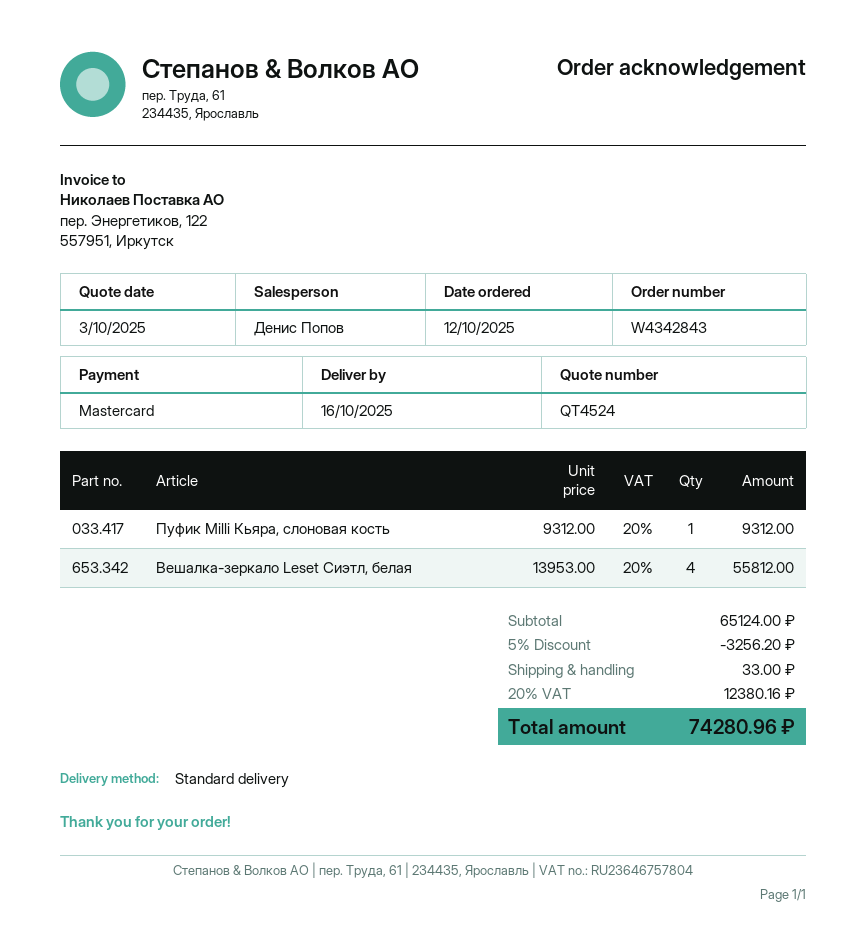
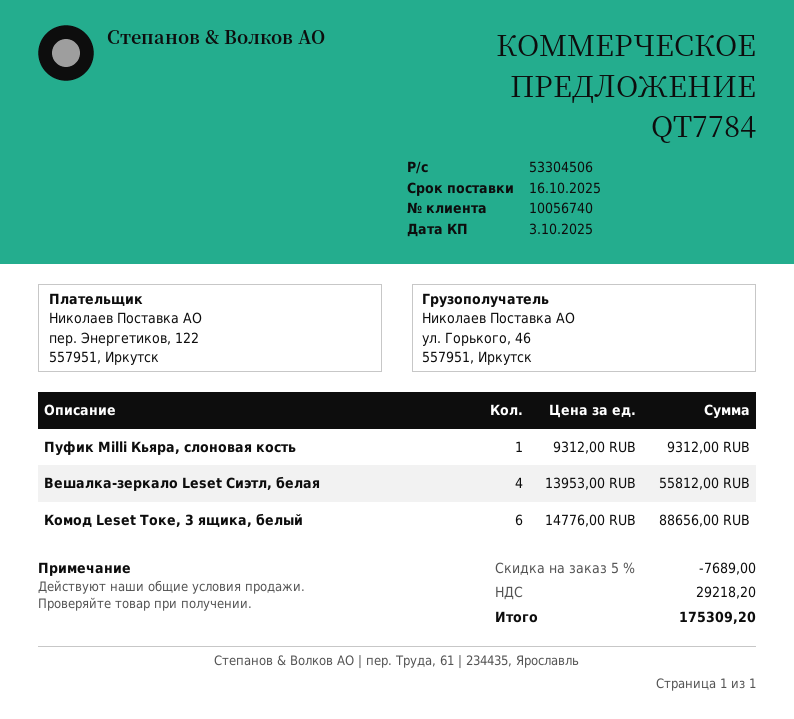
quote number: QT4524 -> QT7784
Комод Leset Токе, 3 ящика, белый: none -> 6 x 14776.00 = 88656.00
discount: 5% = 3256.20 -> 5% = 7689.00
shipping: 33.00 -> none
tax: 12380.16 -> 29218.20
total: 74280.96 -> 175309.20

